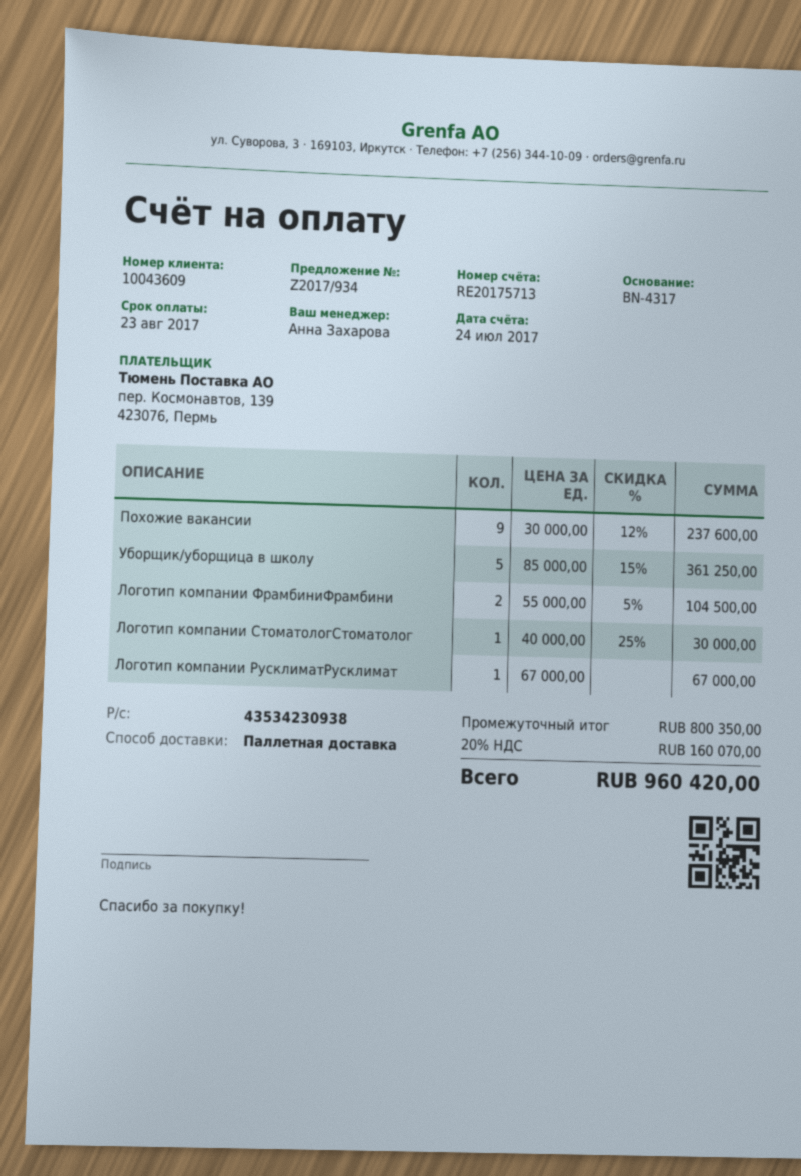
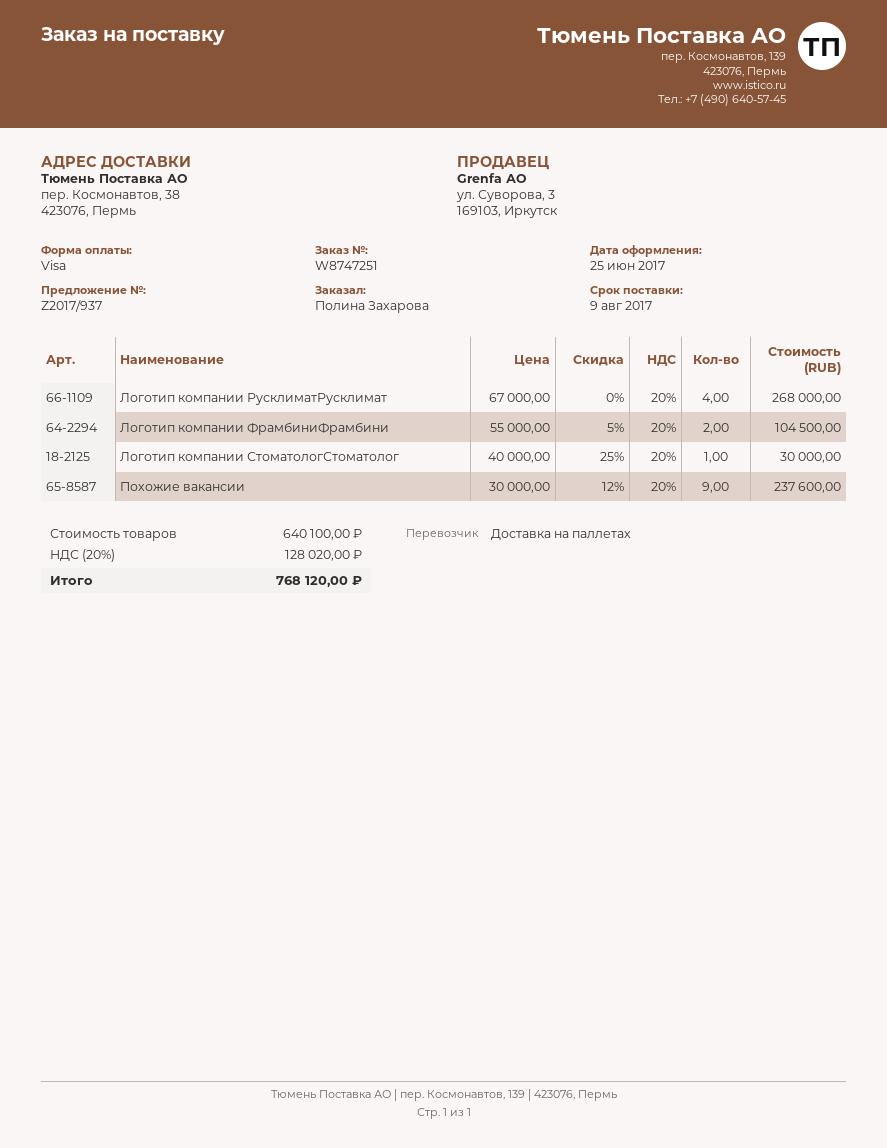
quote number: Z2017/934 -> Z2017/937
Уборщик/уборщица в школу: 5 x 85000.00 - 15% = 361250.00 -> none
Логотип компании РусклиматРусклимат: 1 x 67000.00 = 67000.00 -> 4 x 67000.00 = 268000.00
subtotal: 800350.00 -> 640100.00
tax: 20% = 160070.00 -> 20% = 128020.00
total: 960420.00 -> 768120.00

